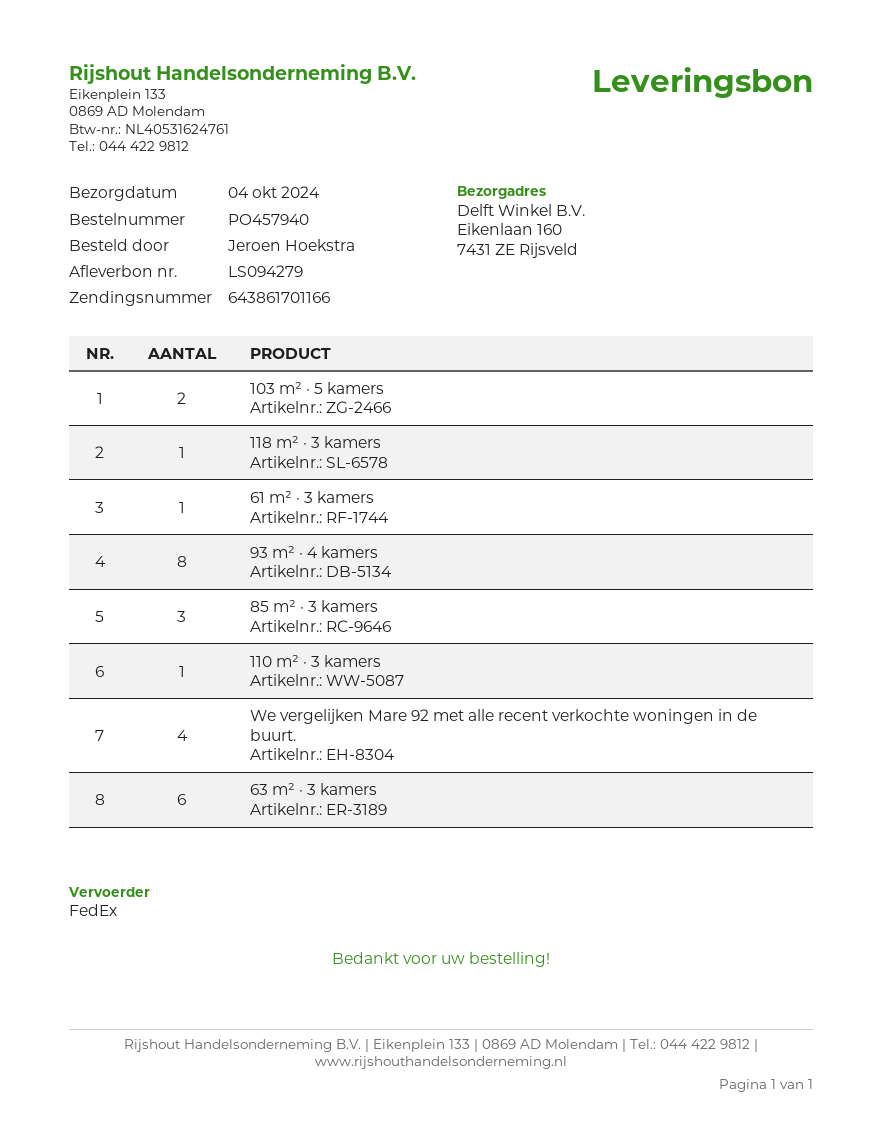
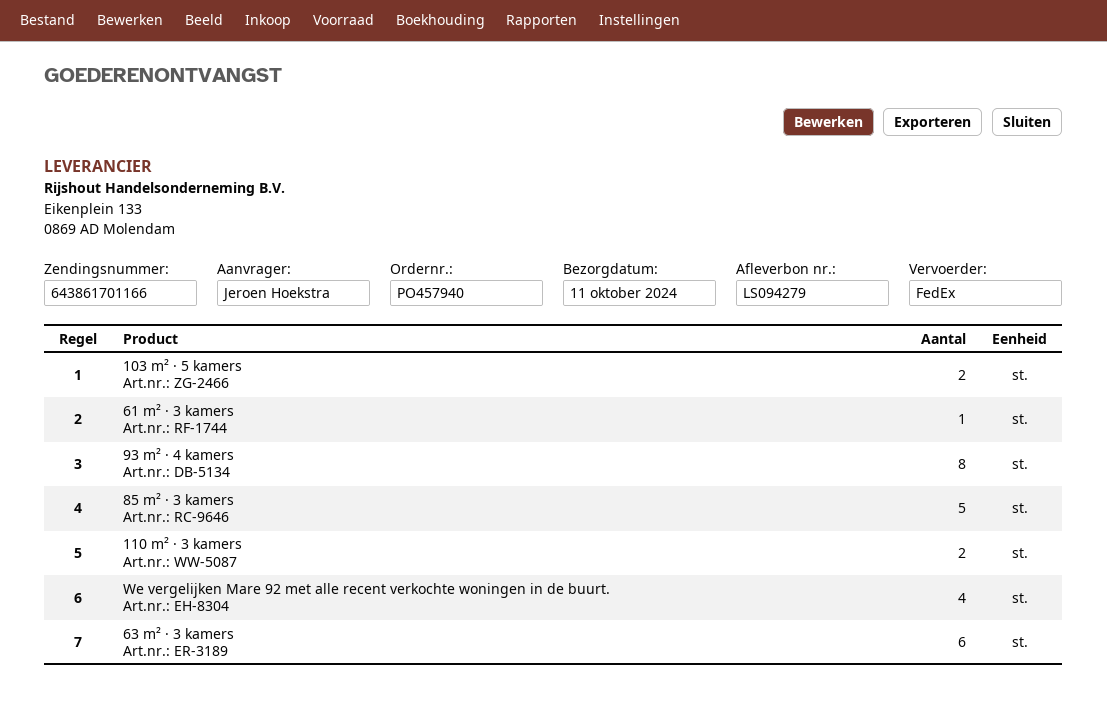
delivery date: 2024-10-04 -> 2024-10-11
118 m² · 3 kamers: 1 -> none
85 m² · 3 kamers: 3 -> 5
110 m² · 3 kamers: 1 -> 2

